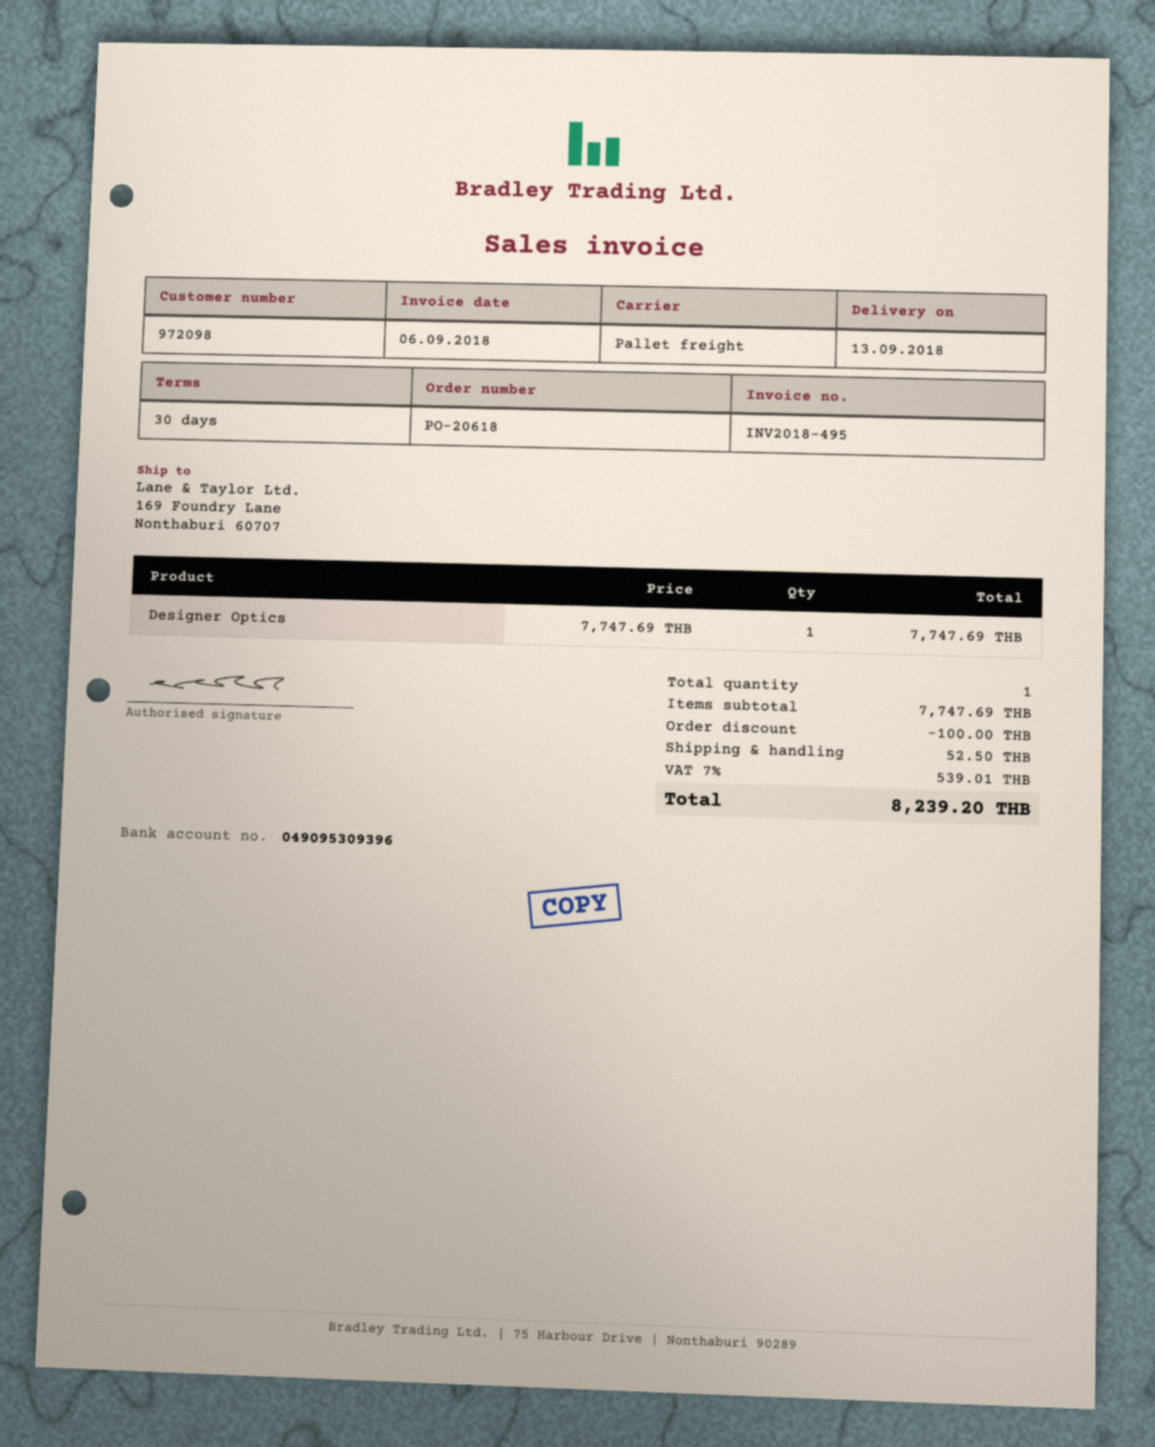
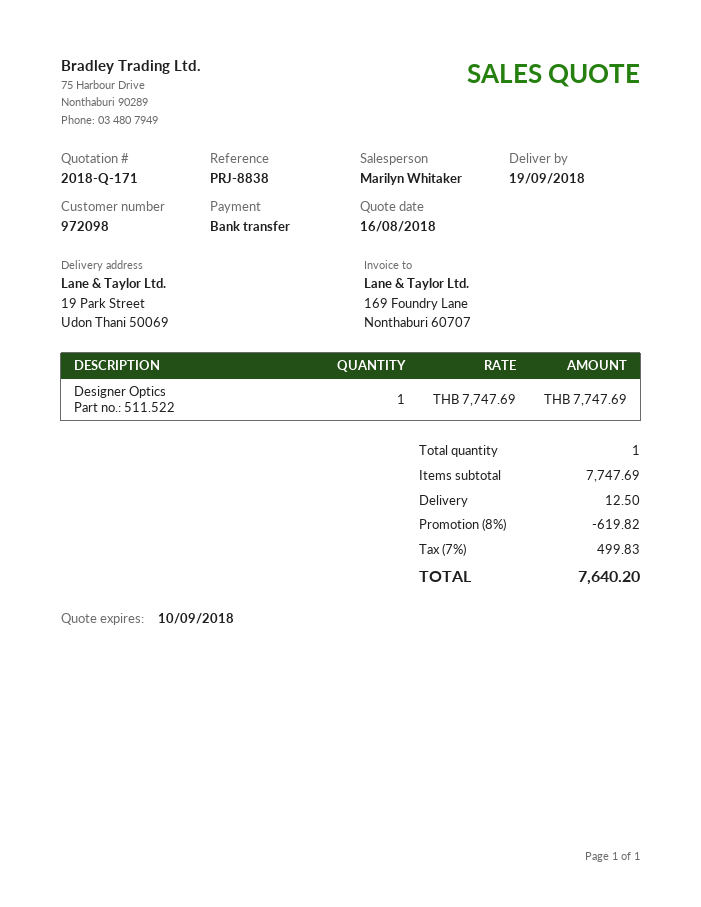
delivery date: 2018-09-13 -> 2018-09-19
ship to: 169 Foundry Lane, Nonthaburi 60707 -> 19 Park Street, Udon Thani 50069
discount: 100.00 -> 619.82
shipping: 52.50 -> 12.50
tax: 7% = 539.01 -> 7% = 499.83
total: 8239.20 -> 7640.20

